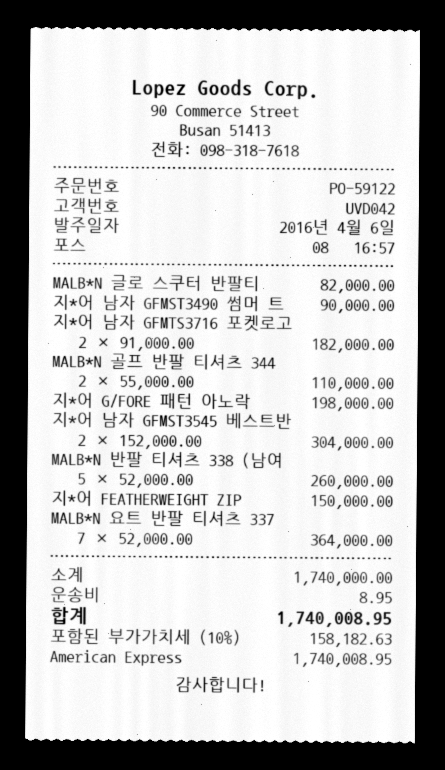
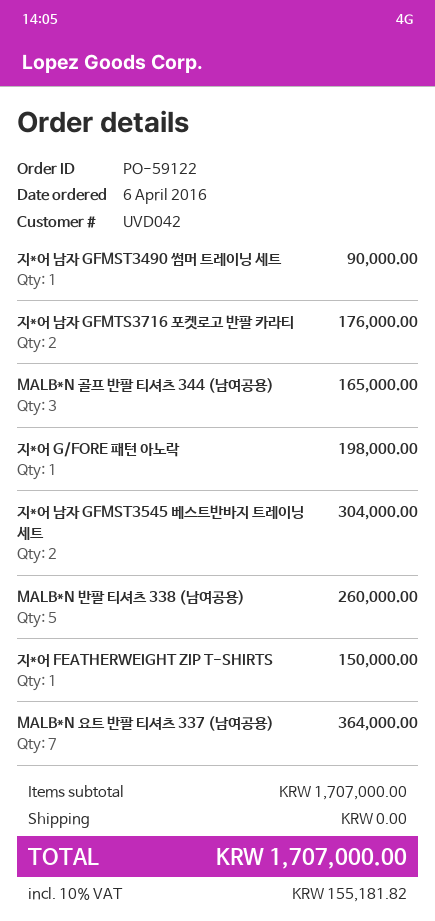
MALB*N 글로 스쿠터 반팔티: 1 for 82000.00 -> none
지*어 남자 GFMTS3716 포켓로고: 2 for 182000.00 -> 2 for 176000.00
MALB*N 골프 반팔 티셔츠 344: 2 for 110000.00 -> 3 for 165000.00
subtotal: 1740000.00 -> 1707000.00
shipping: 8.95 -> 0.00
tax: 10% = 158182.63 -> 10% = 155181.82
total: 1740008.95 -> 1707000.00

